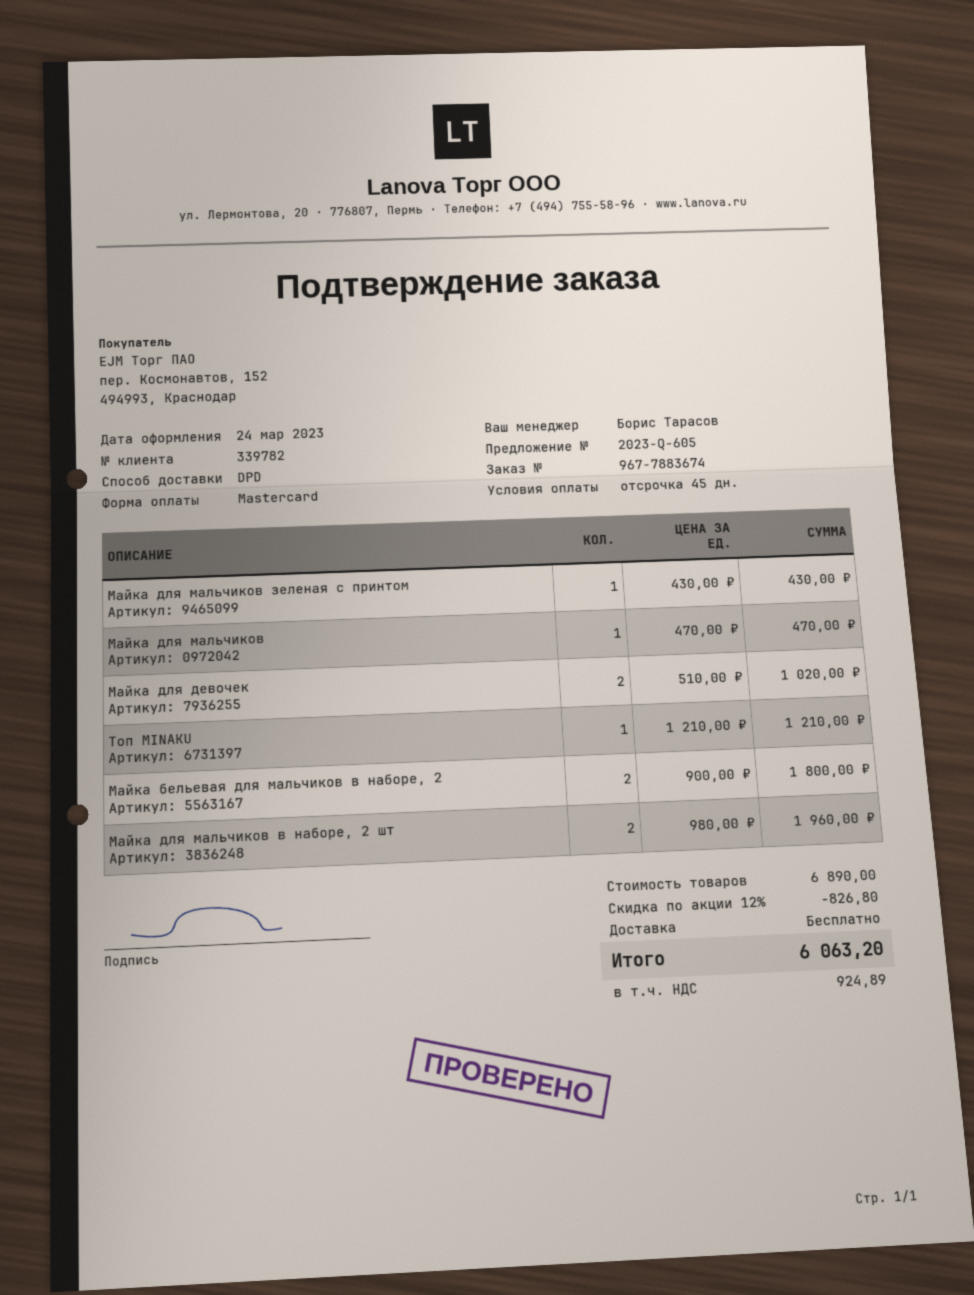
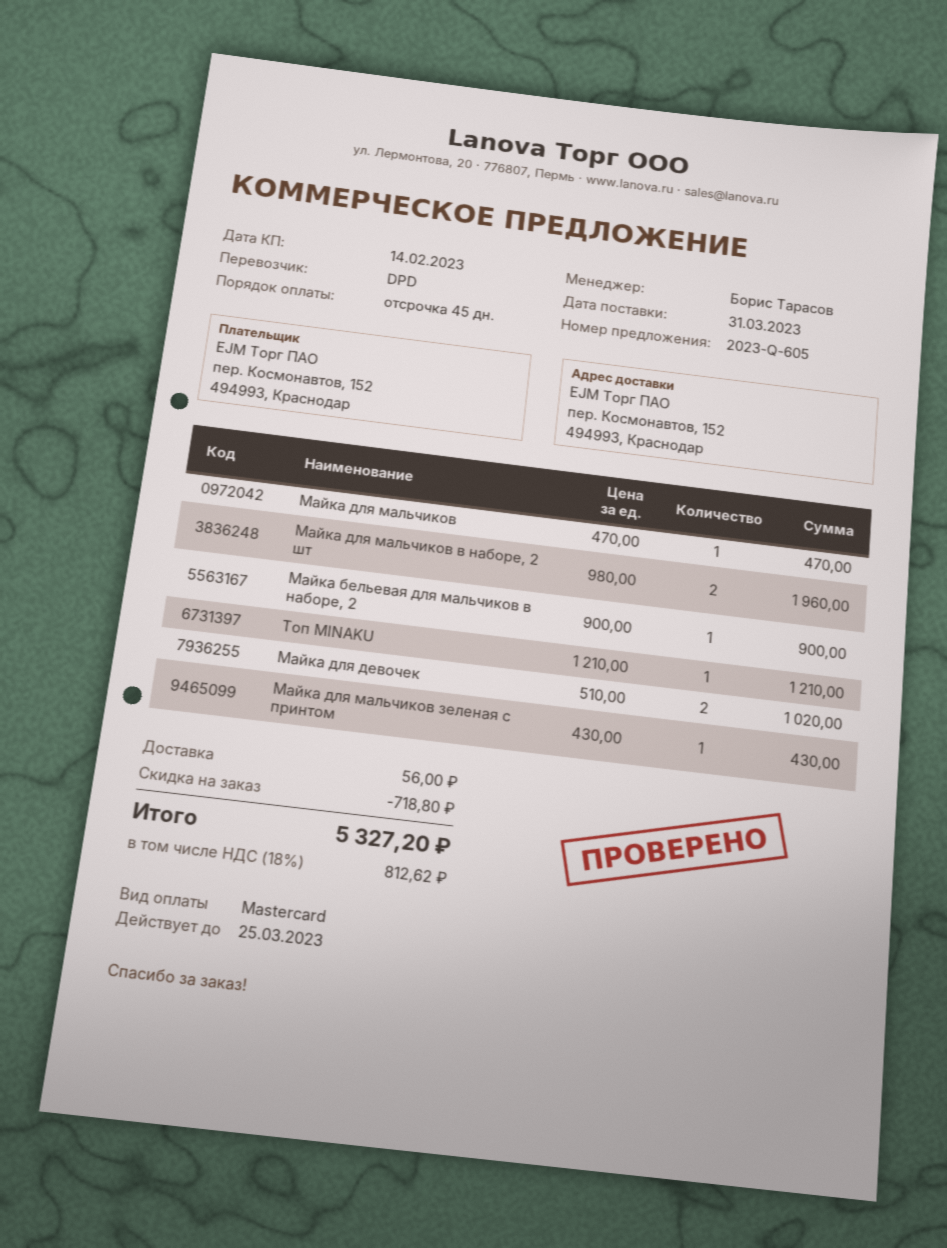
Майка бельевая для мальчиков в наборе, 2: 2 x 900.00 = 1800.00 -> 1 x 900.00 = 900.00
discount: 826.80 -> 718.80
shipping: 0.00 -> 56.00
tax: 924.89 -> 812.62
total: 6063.20 -> 5327.20

